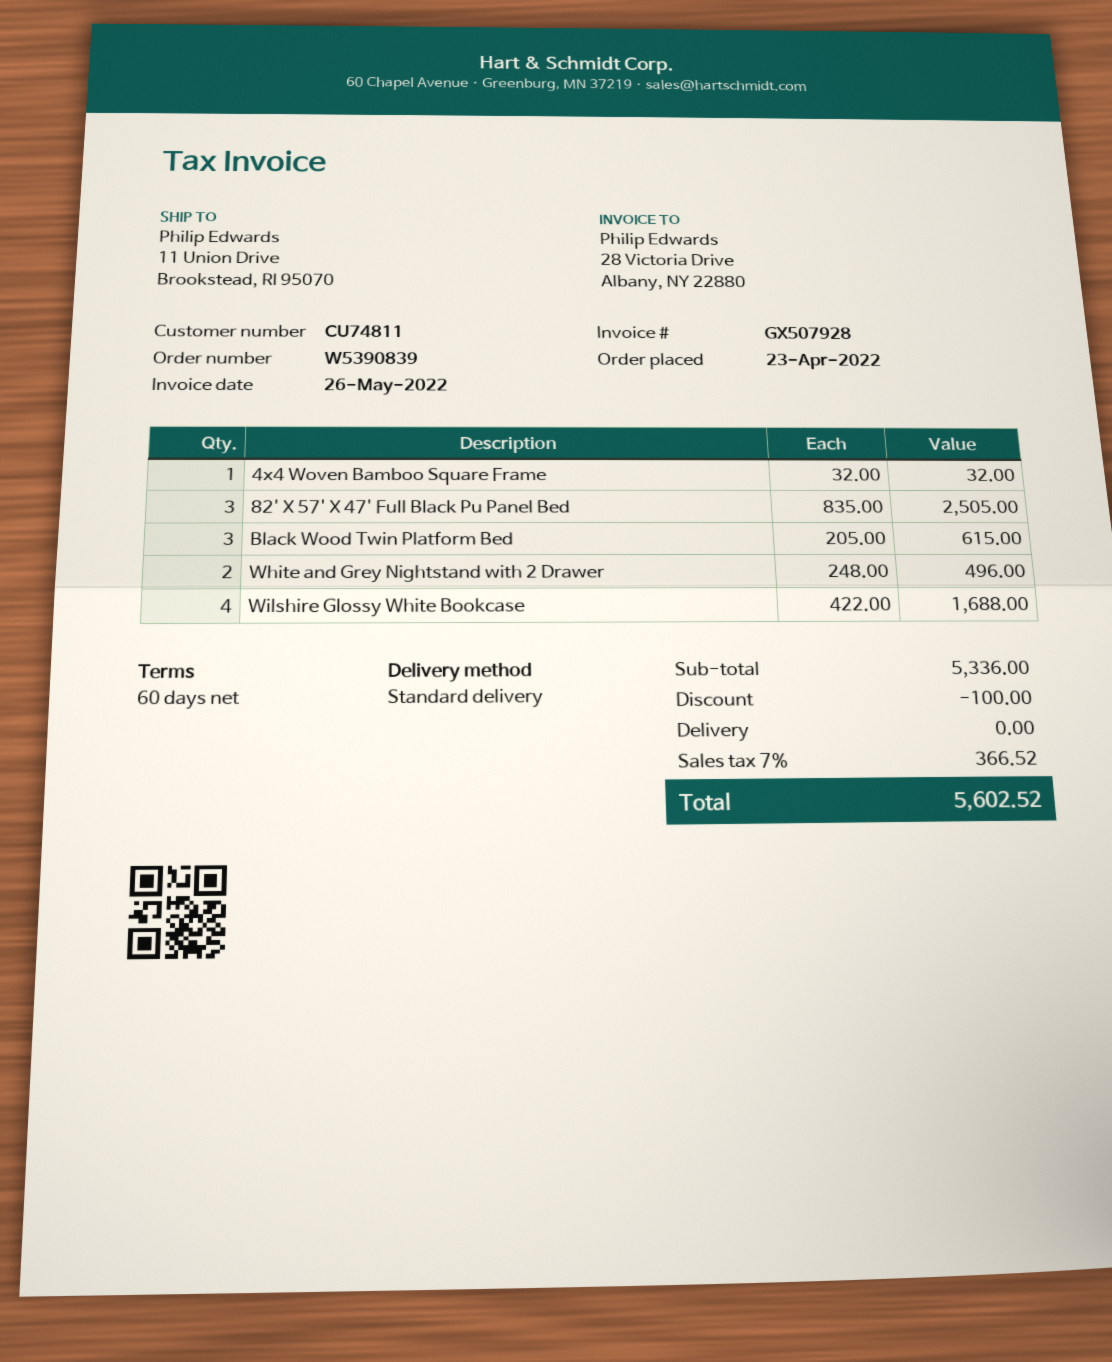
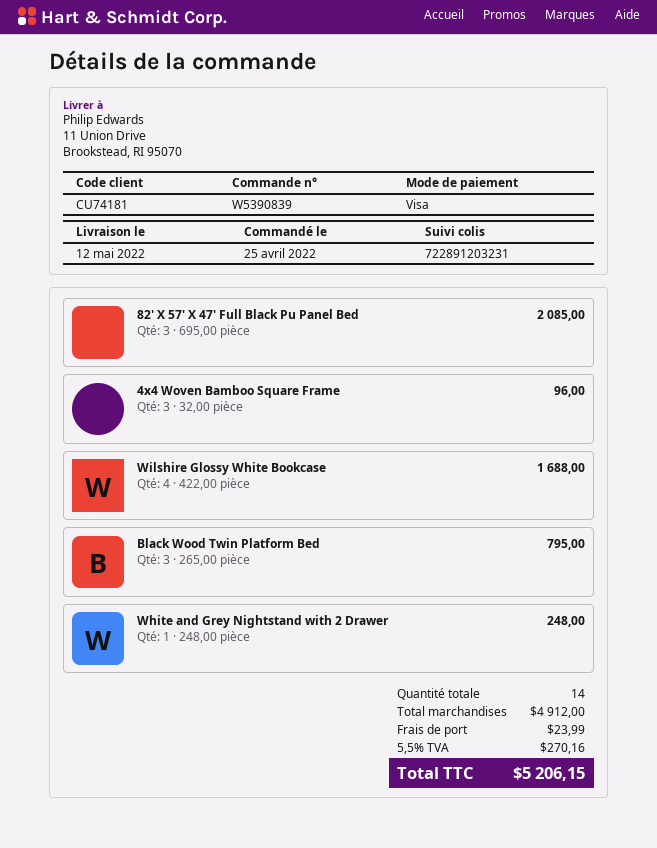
order date: 2022-04-23 -> 2022-04-25
customer number: CU74811 -> CU74181
4x4 Woven Bamboo Square Frame: 1 x 32.00 = 32.00 -> 3 x 32.00 = 96.00
82' X 57' X 47' Full Black Pu Panel Bed: 3 x 835.00 = 2505.00 -> 3 x 695.00 = 2085.00
Black Wood Twin Platform Bed: 3 x 205.00 = 615.00 -> 3 x 265.00 = 795.00
White and Grey Nightstand with 2 Drawer: 2 x 248.00 = 496.00 -> 1 x 248.00 = 248.00
subtotal: 5336.00 -> 4912.00
discount: 100.00 -> none
shipping: 0.00 -> 23.99
tax: 7% = 366.52 -> 5.5% = 270.16
total: 5602.52 -> 5206.15

